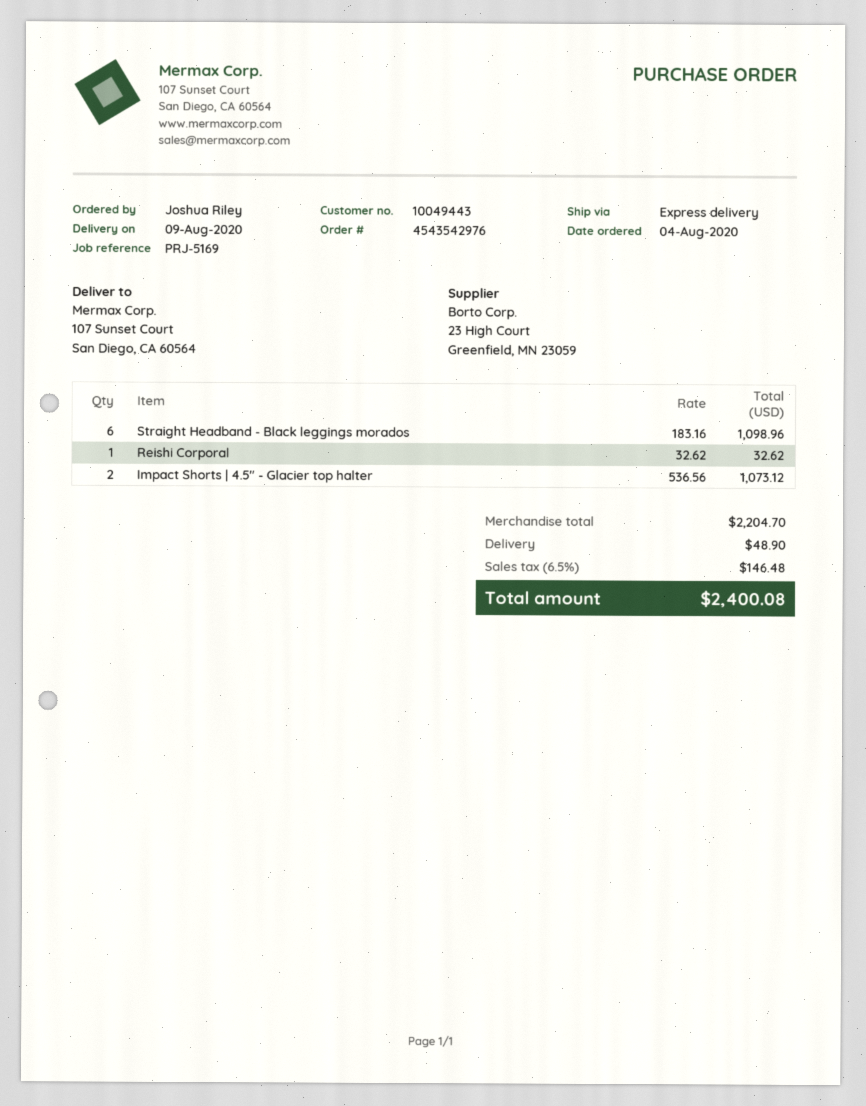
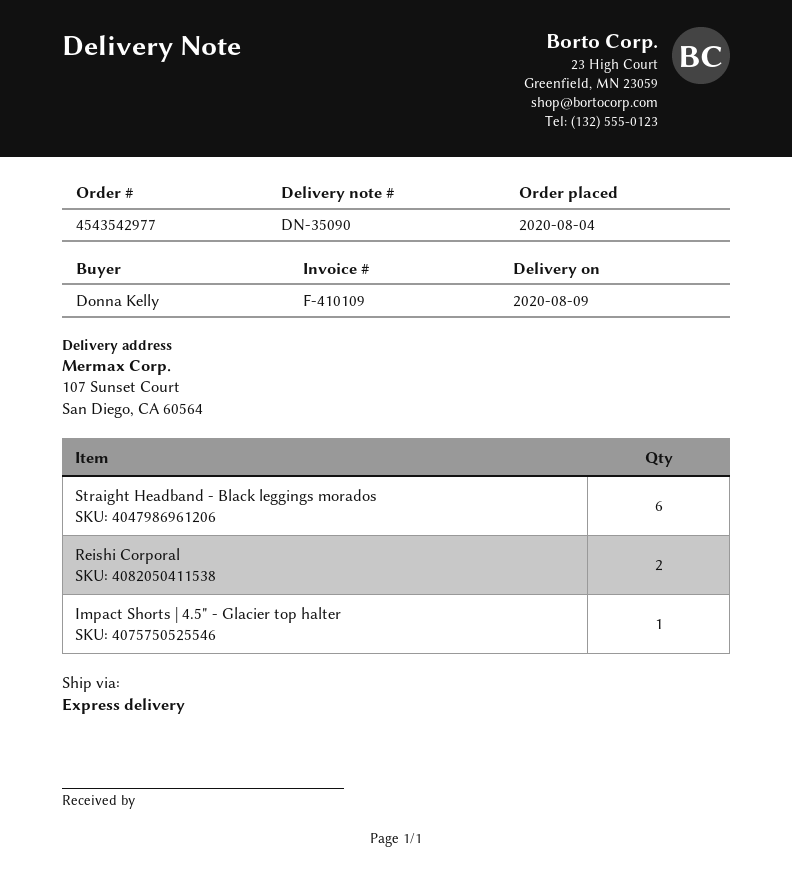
order number: 4543542976 -> 4543542977
ordered by: Joshua Riley -> Donna Kelly
Reishi Corporal: 1 -> 2
Impact Shorts | 4.5" - Glacier top halter: 2 -> 1

